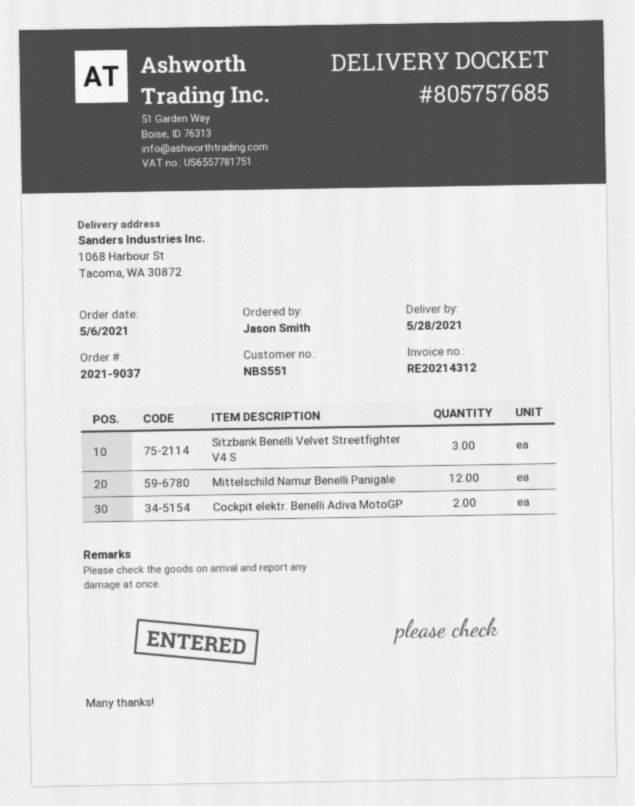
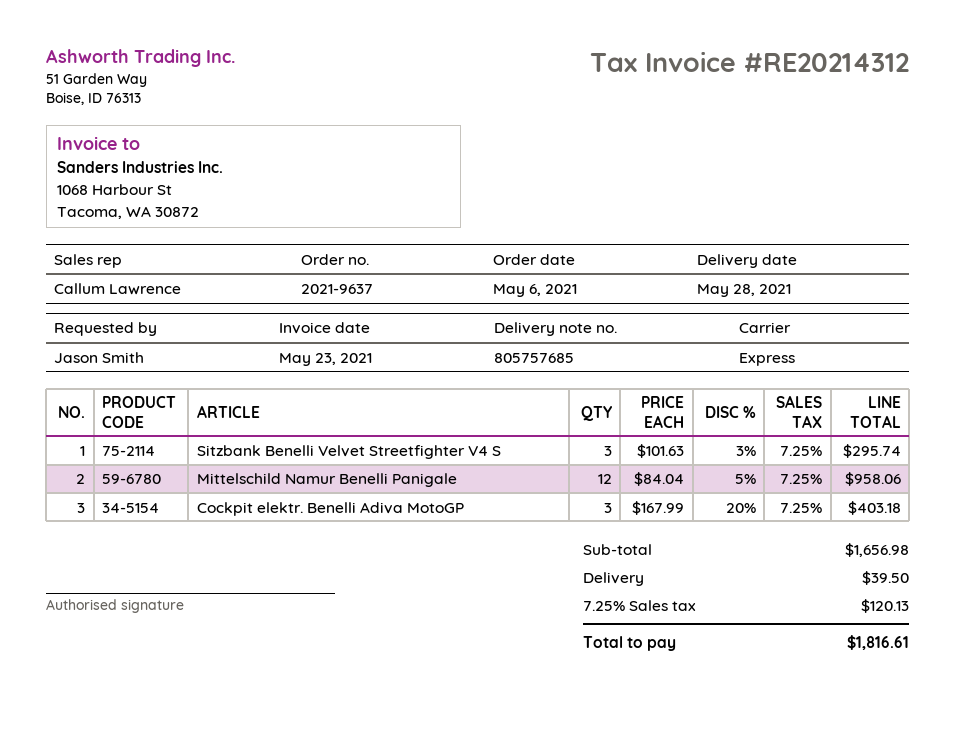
order number: 2021-9037 -> 2021-9637
Cockpit elektr. Benelli Adiva MotoGP: 2 -> 3

